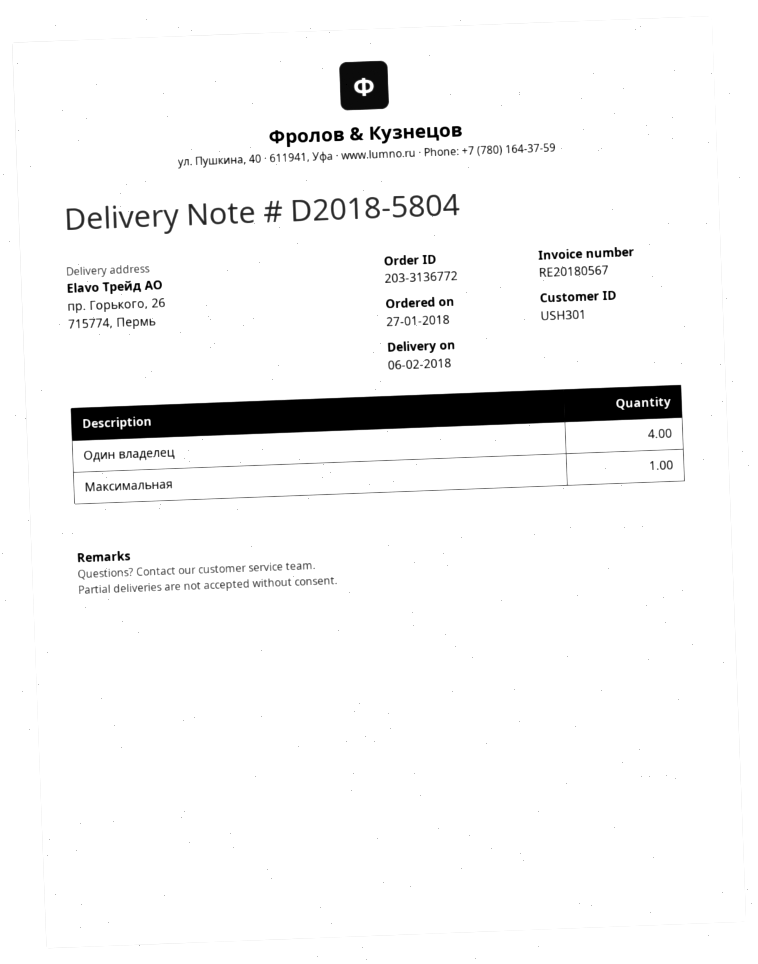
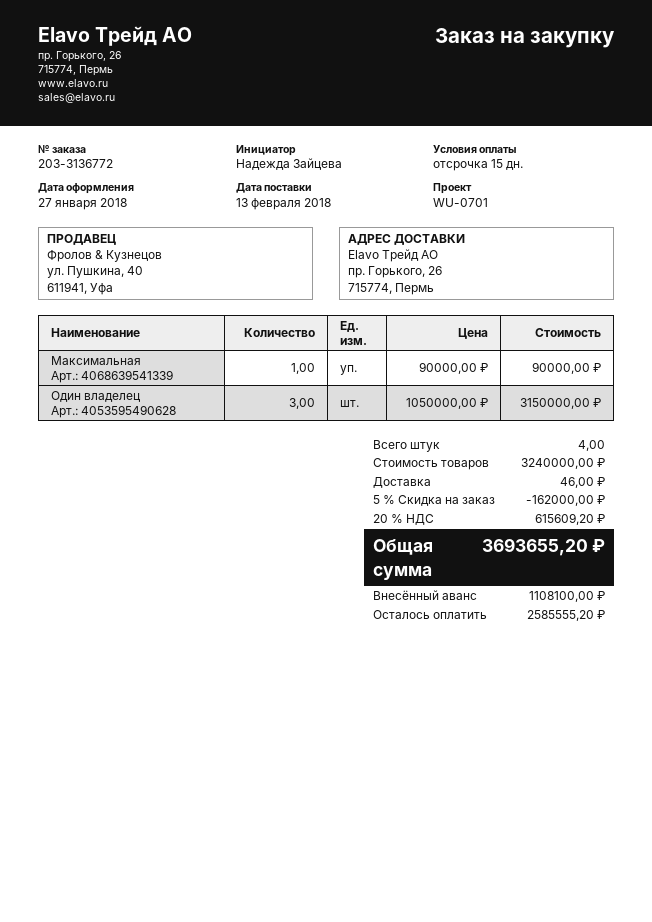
delivery date: 2018-02-06 -> 2018-02-13
Один владелец: 4 -> 3

